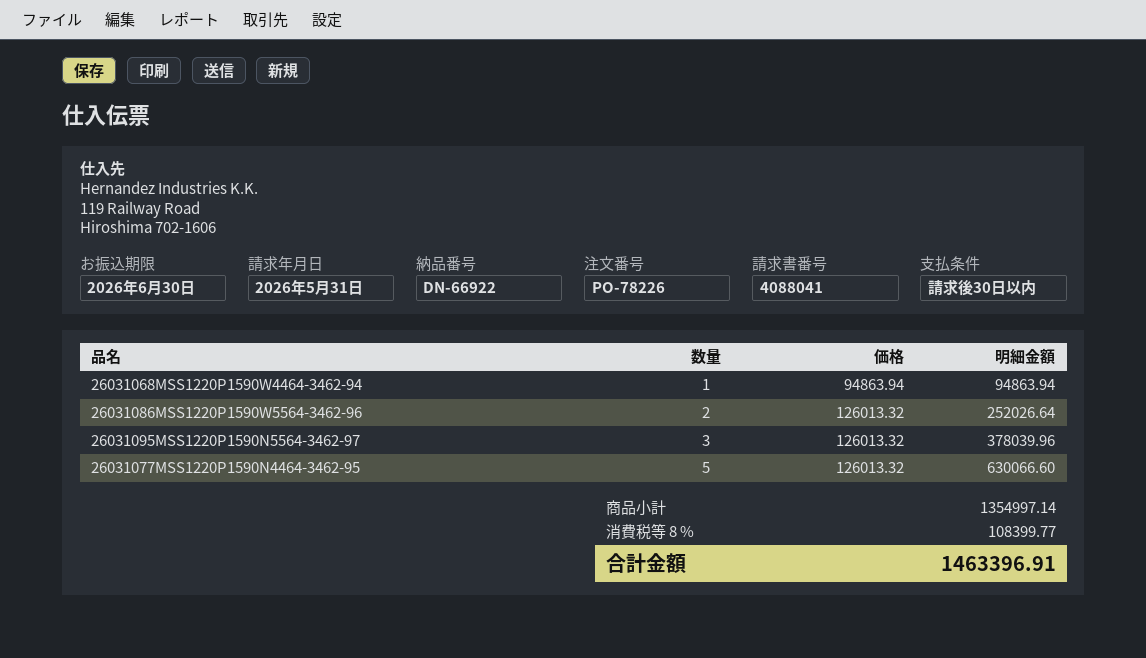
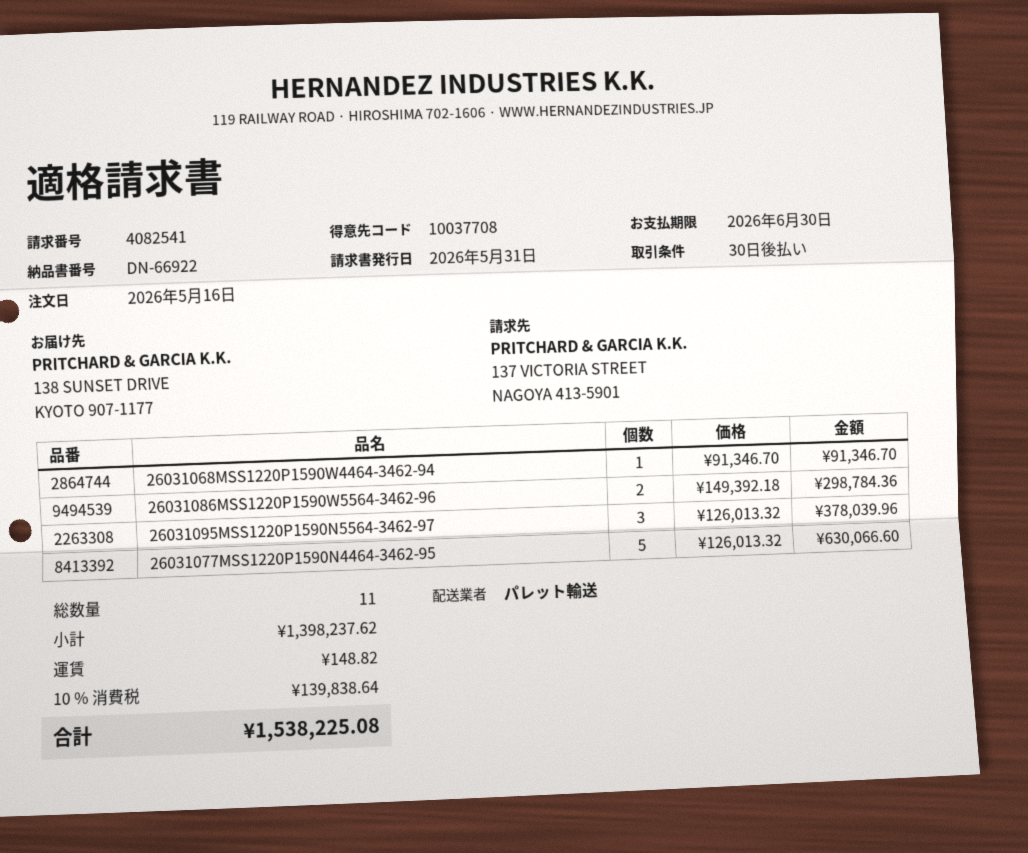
invoice number: 4088041 -> 4082541
26031068MSS1220P1590W4464-3462-94: 1 x 94863.94 = 94863.94 -> 1 x 91346.70 = 91346.70
26031086MSS1220P1590W5564-3462-96: 2 x 126013.32 = 252026.64 -> 2 x 149392.18 = 298784.36
subtotal: 1354997.14 -> 1398237.62
shipping: none -> 148.82
tax: 8% = 108399.77 -> 10% = 139838.64
total: 1463396.91 -> 1538225.08

